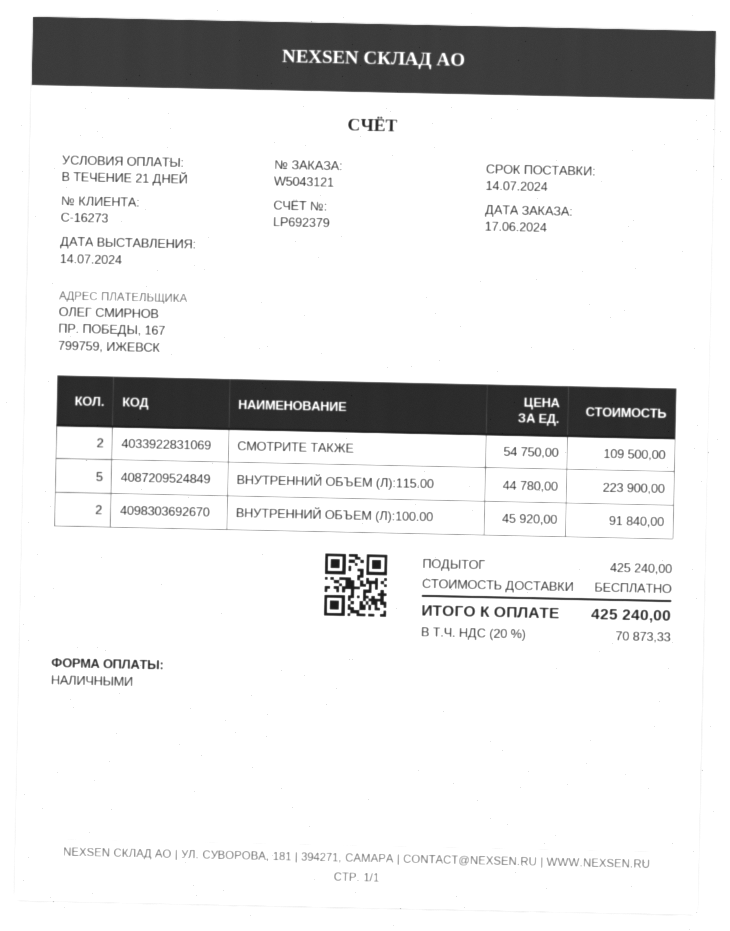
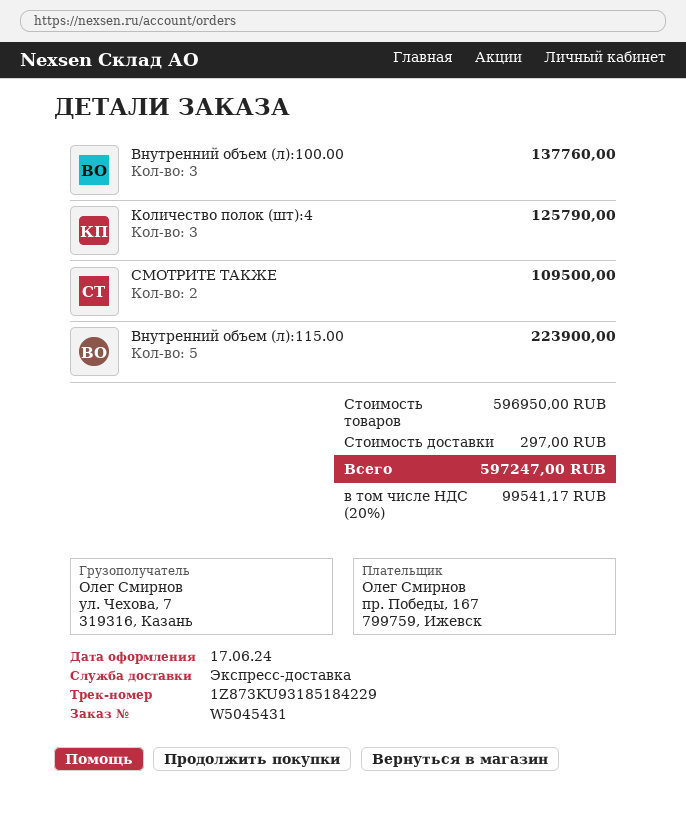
order number: W5043121 -> W5045431
ВНУТРЕННИЙ ОБЪЕМ (Л):100.00: 2 for 91840.00 -> 3 for 137760.00
Количество полок (шт):4: none -> 3 for 125790.00
subtotal: 425240.00 -> 596950.00
shipping: 0.00 -> 297.00
tax: 20% = 70873.33 -> 20% = 99541.17
total: 425240.00 -> 597247.00

